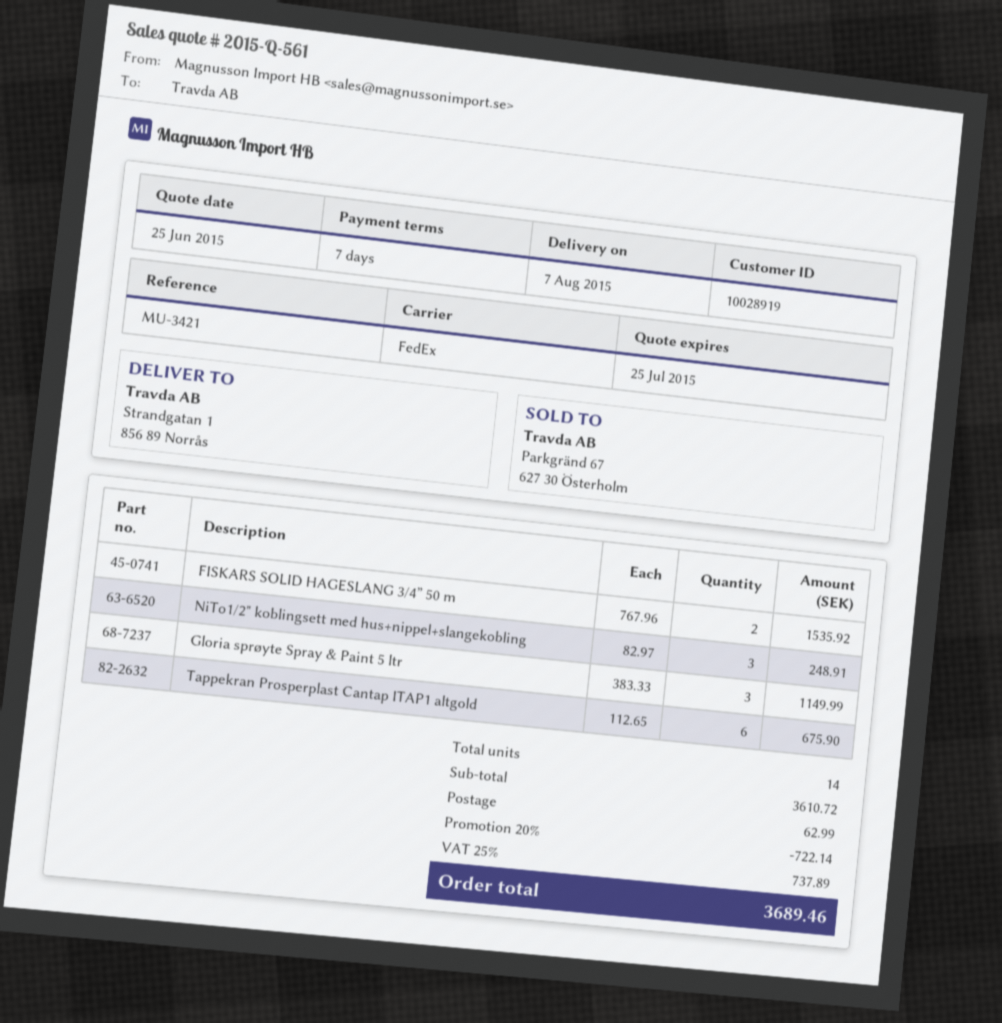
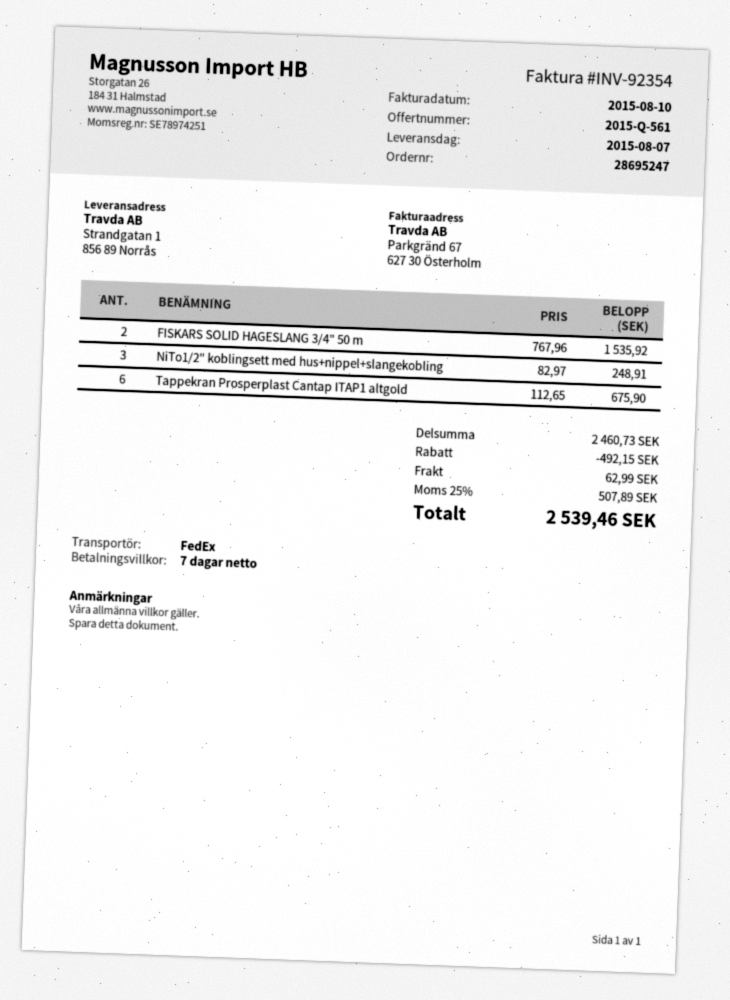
Gloria sprøyte Spray & Paint 5 ltr: 3 x 383.33 = 1149.99 -> none
subtotal: 3610.72 -> 2460.73
discount: 722.14 -> 492.15
tax: 25% = 737.89 -> 25% = 507.89
total: 3689.46 -> 2539.46

